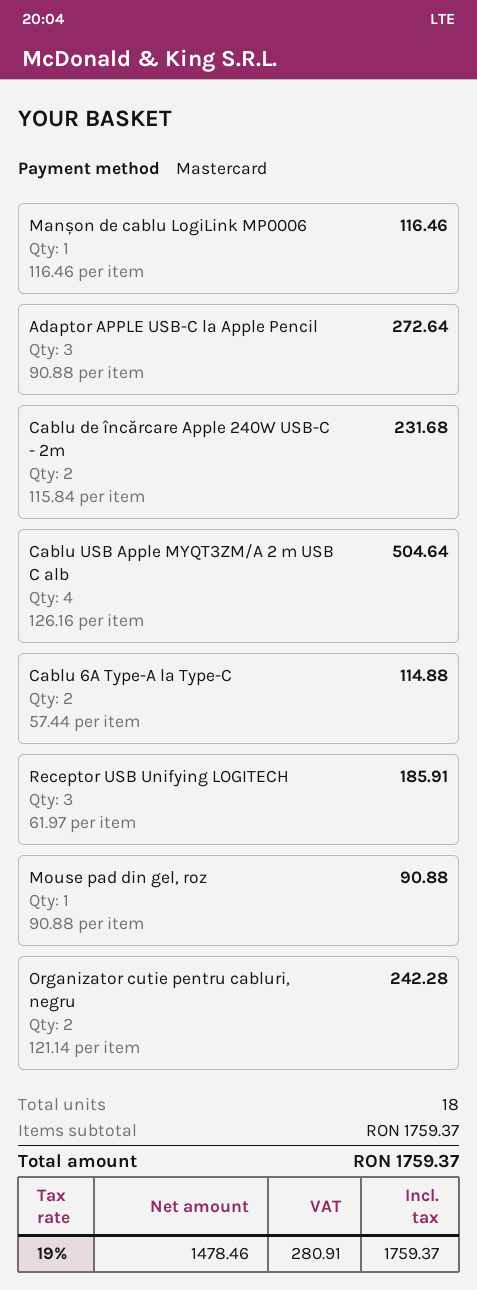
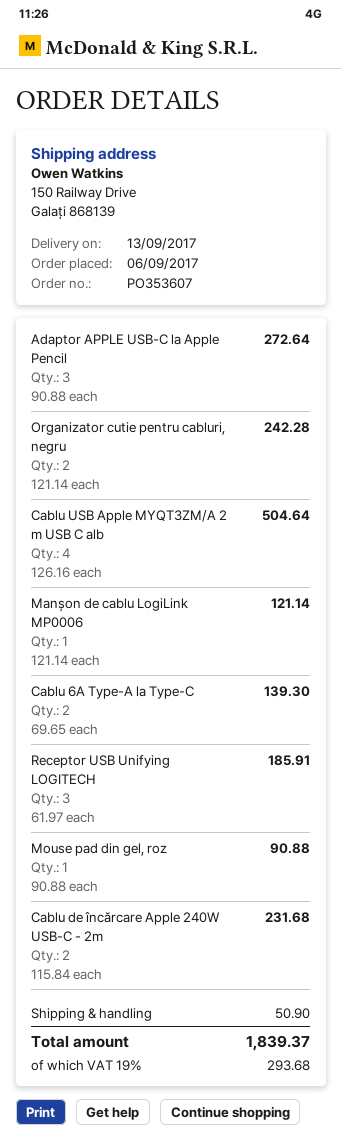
Manșon de cablu LogiLink MP0006: 1 x 116.46 = 116.46 -> 1 x 121.14 = 121.14
Cablu 6A Type-A la Type-C: 2 x 57.44 = 114.88 -> 2 x 69.65 = 139.30
shipping: none -> 50.90
tax: 19% = 280.91 -> 19% = 293.68
total: 1759.37 -> 1839.37

